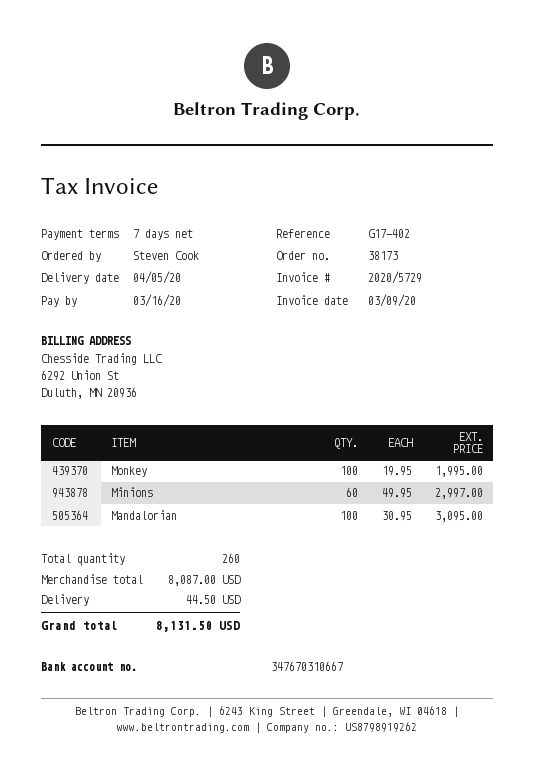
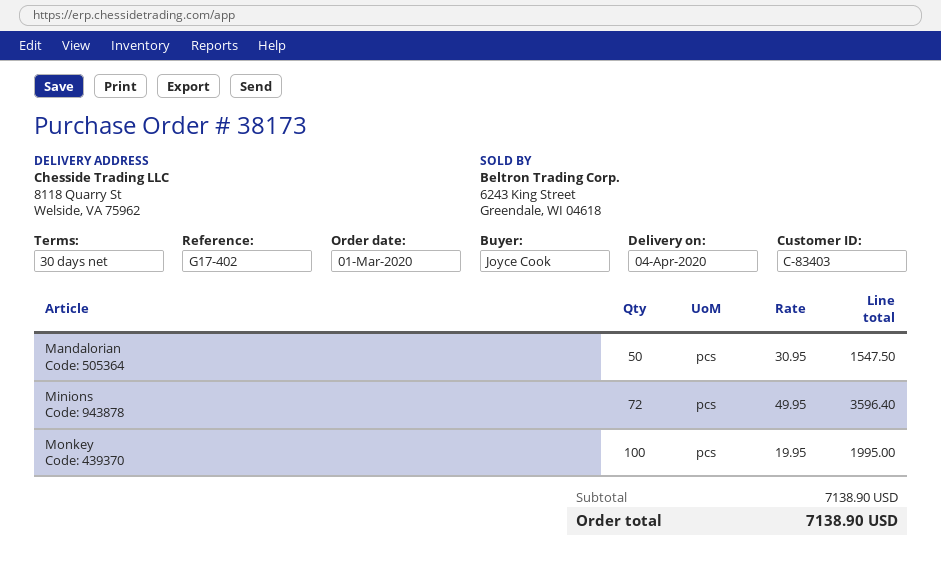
delivery date: 2020-04-05 -> 2020-04-04
payment terms: 7 days -> 30 days
ordered by: Steven Cook -> Joyce Cook
Minions: 60 x 49.95 = 2997.00 -> 72 x 49.95 = 3596.40
Mandalorian: 100 x 30.95 = 3095.00 -> 50 x 30.95 = 1547.50
subtotal: 8087.00 -> 7138.90
shipping: 44.50 -> none
total: 8131.50 -> 7138.90

